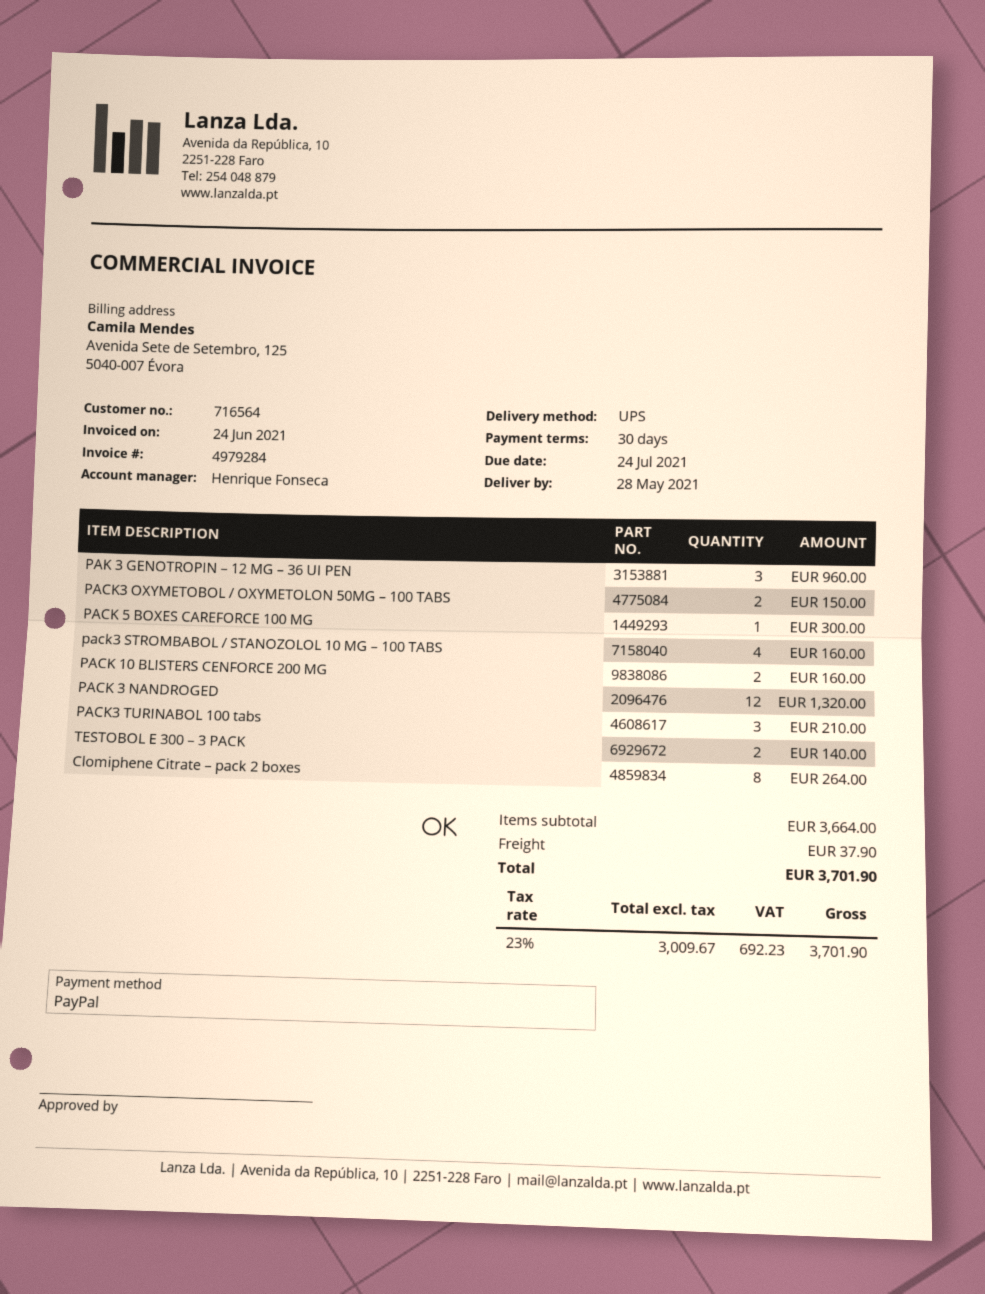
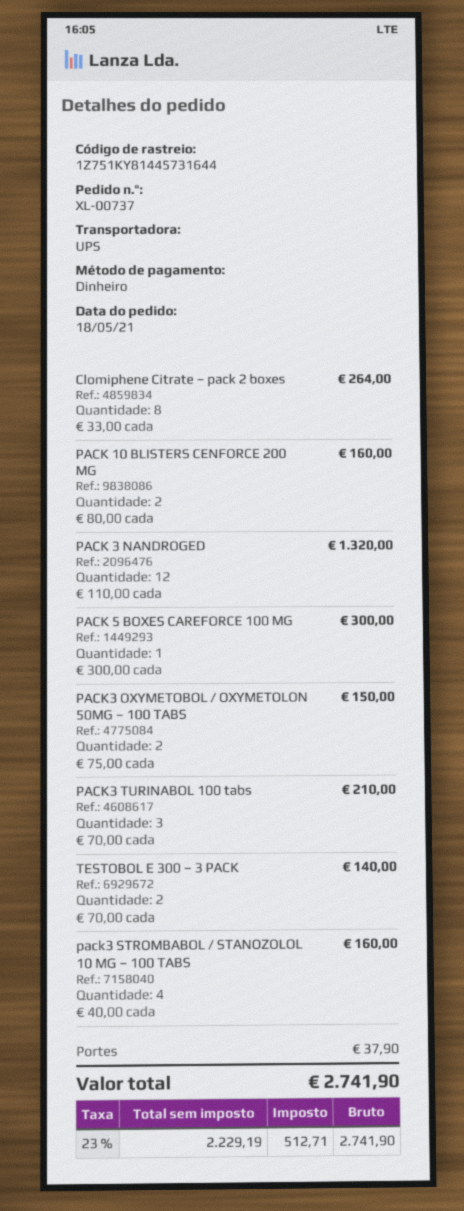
payment method: PayPal -> cash
PAK 3 GENOTROPIN – 12 MG – 36 UI PEN: 3 for 960.00 -> none
net: 3009.67 -> 2229.19
tax: 23% = 692.23 -> 23% = 512.71
total: 3701.90 -> 2741.90

